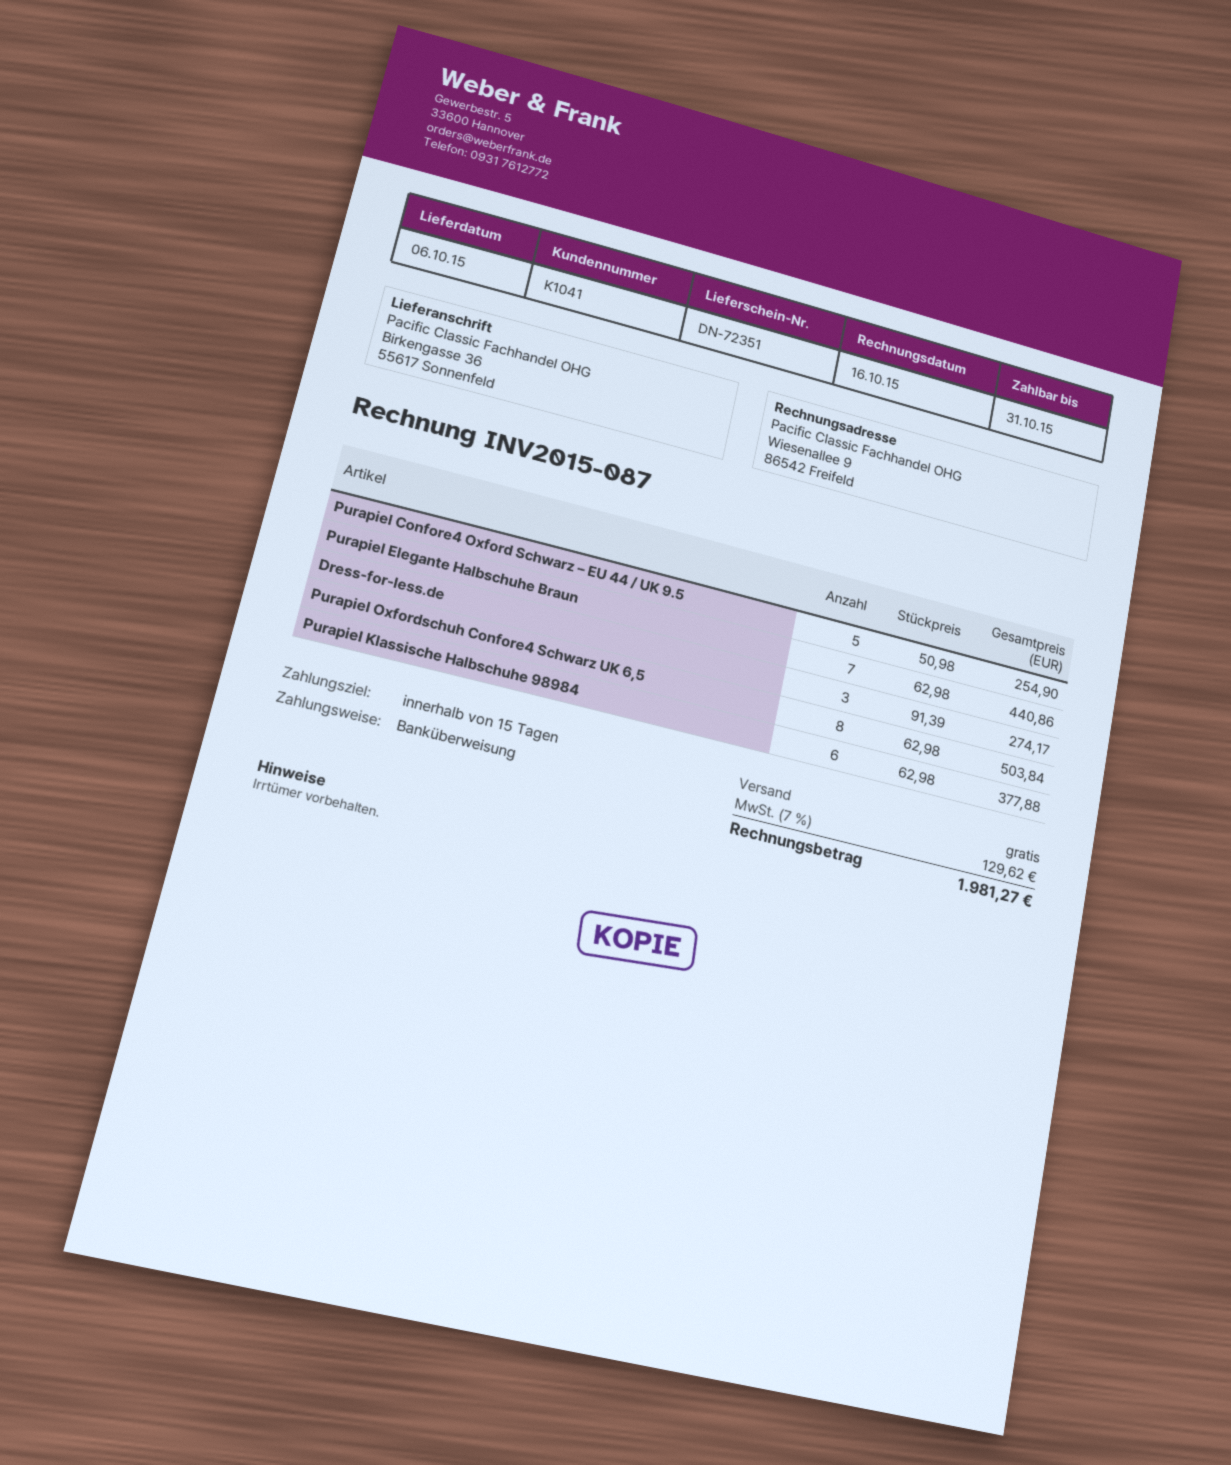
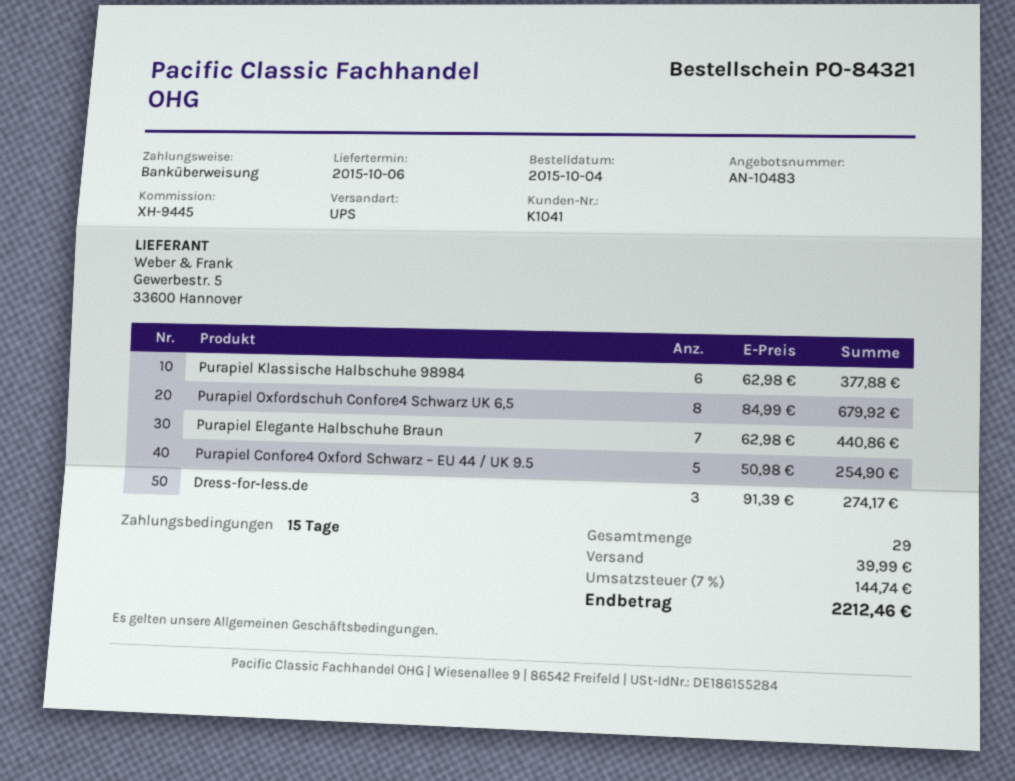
Purapiel Oxfordschuh Confore4 Schwarz UK 6,5: 8 x 62.98 = 503.84 -> 8 x 84.99 = 679.92
shipping: 0.00 -> 39.99
tax: 7% = 129.62 -> 7% = 144.74
total: 1981.27 -> 2212.46

